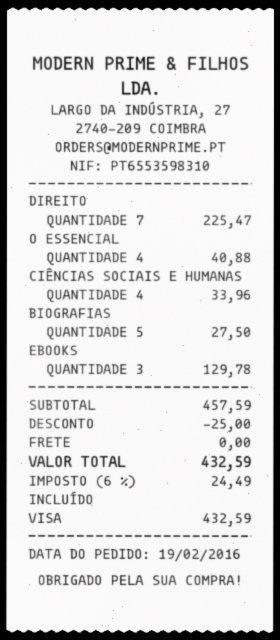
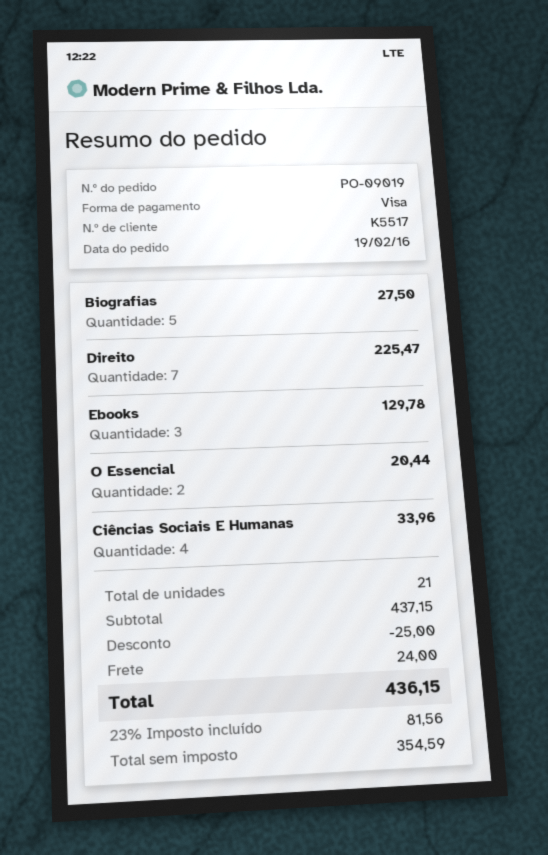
O ESSENCIAL: 4 for 40.88 -> 2 for 20.44
subtotal: 457.59 -> 437.15
shipping: 0.00 -> 24.00
tax: 6% = 24.49 -> 23% = 81.56
total: 432.59 -> 436.15

